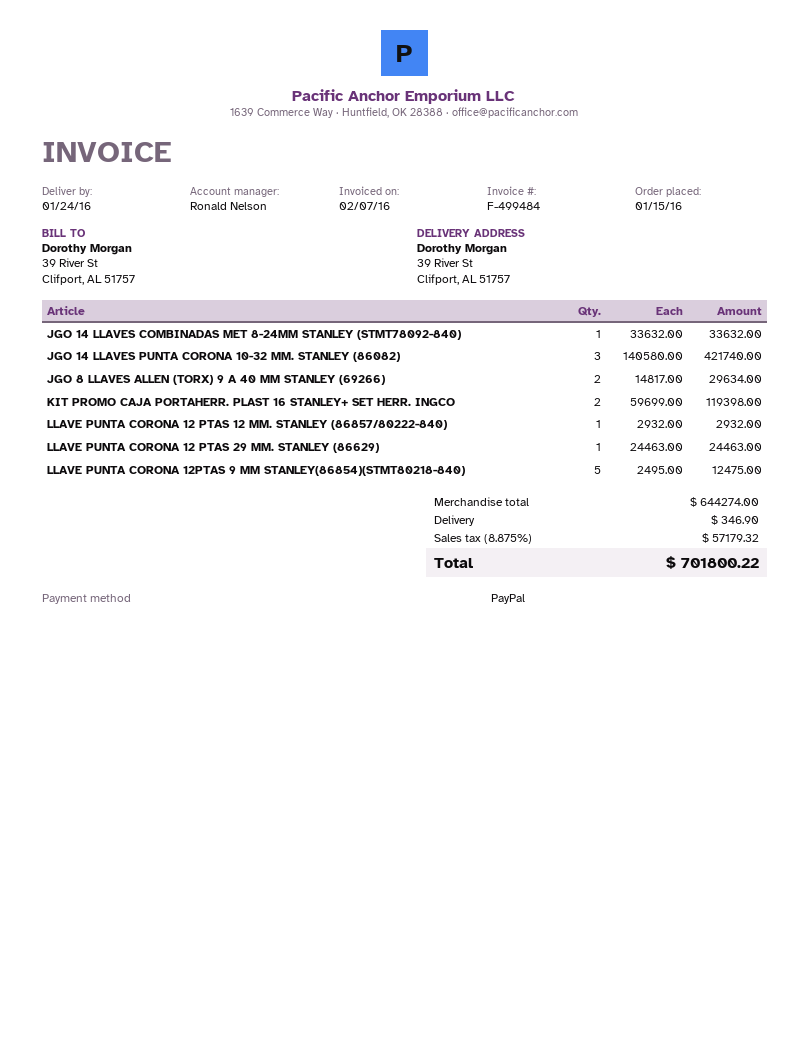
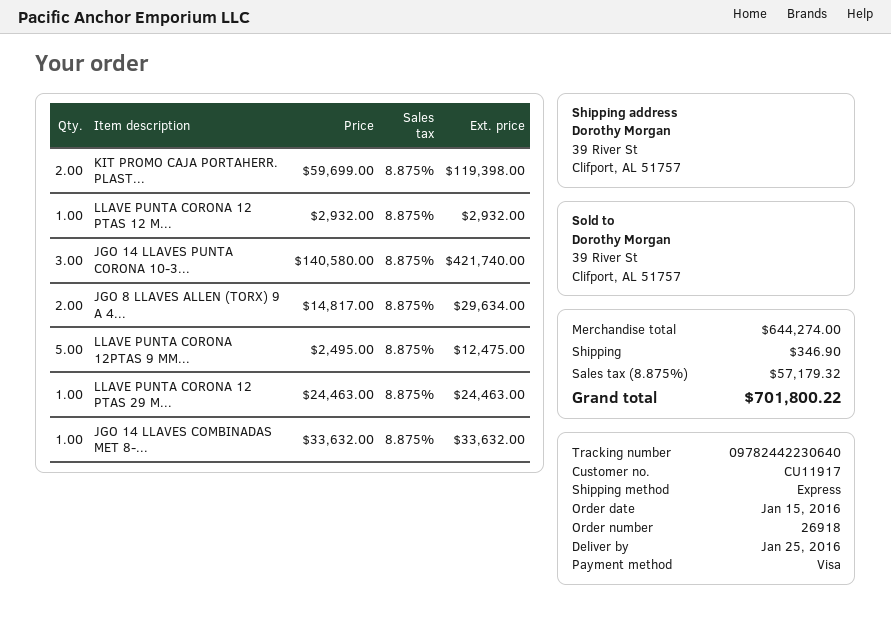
delivery date: 2016-01-24 -> 2016-01-25
payment method: PayPal -> Visa

